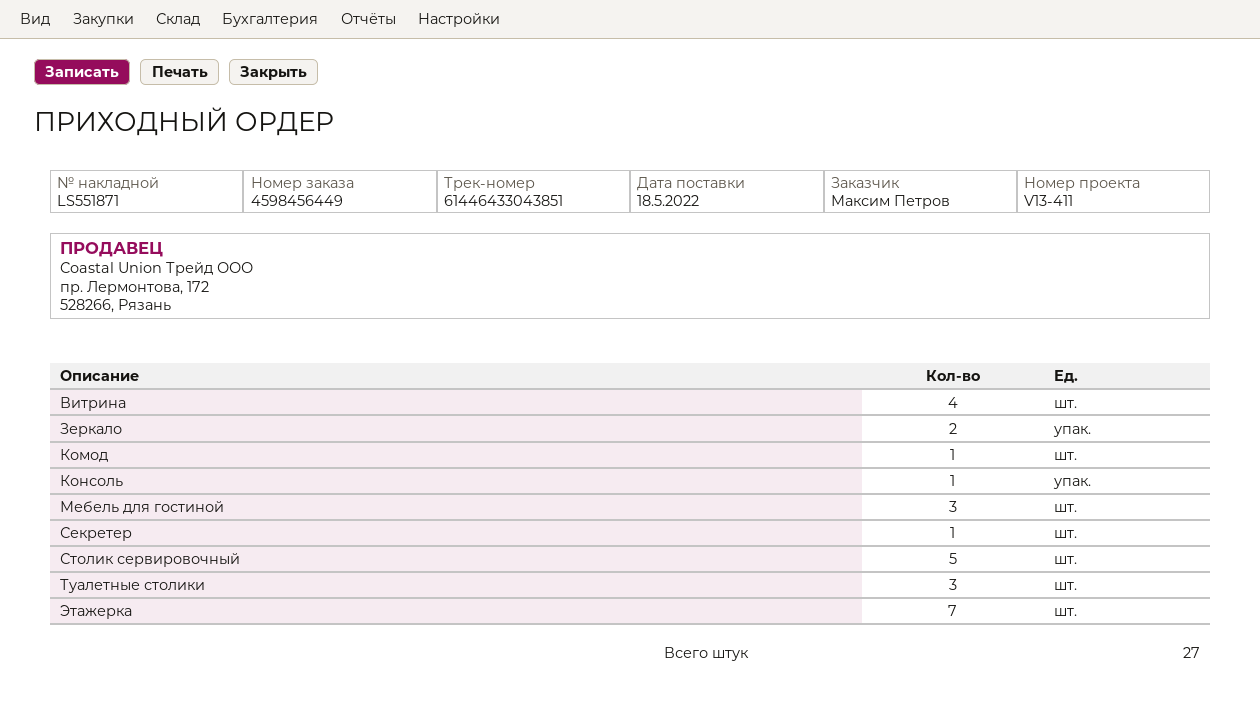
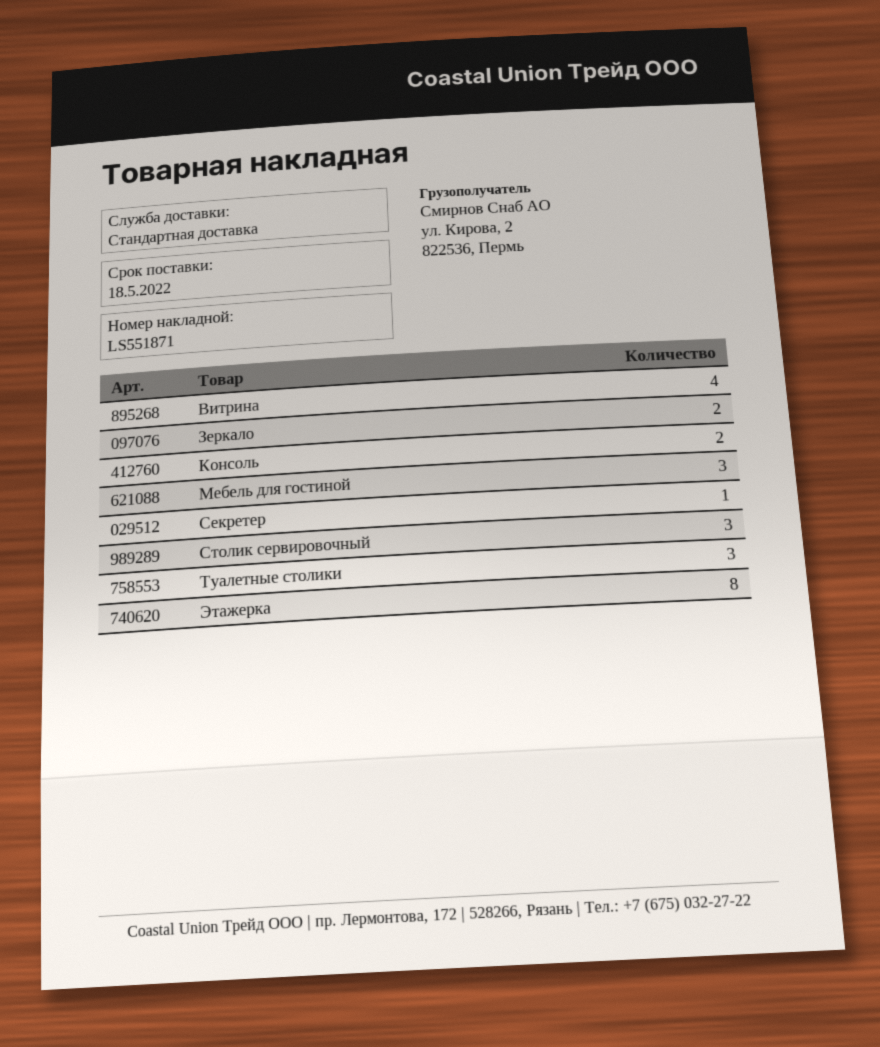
Комод: 1 -> none
Консоль: 1 -> 2
Столик сервировочный: 5 -> 3
Этажерка: 7 -> 8

